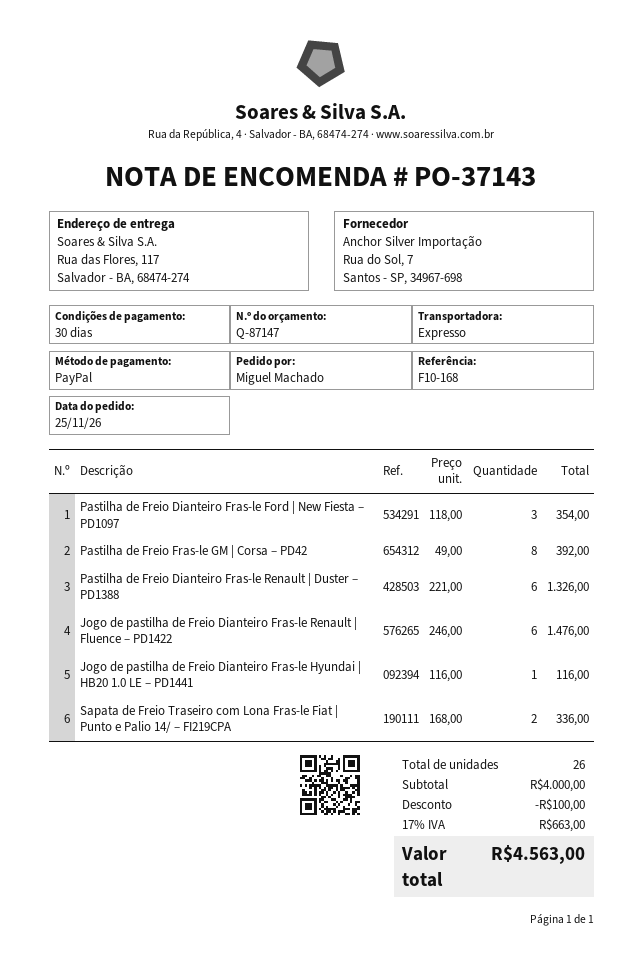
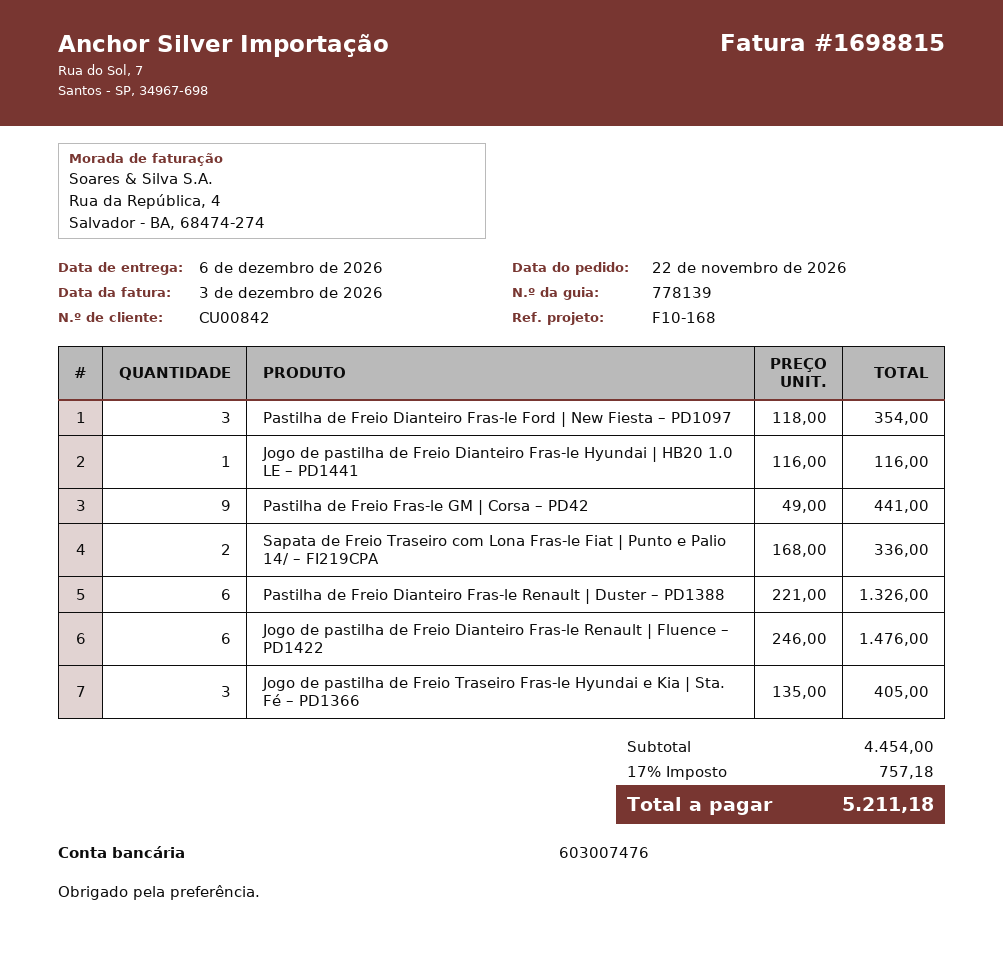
order date: 2026-11-25 -> 2026-11-22
Pastilha de Freio Fras-le GM | Corsa – PD42: 8 x 49.00 = 392.00 -> 9 x 49.00 = 441.00
Jogo de pastilha de Freio Traseiro Fras-le Hyundai e Kia | Sta. Fé – PD1366: none -> 3 x 135.00 = 405.00
subtotal: 4000.00 -> 4454.00
discount: 100.00 -> none
tax: 17% = 663.00 -> 17% = 757.18
total: 4563.00 -> 5211.18

